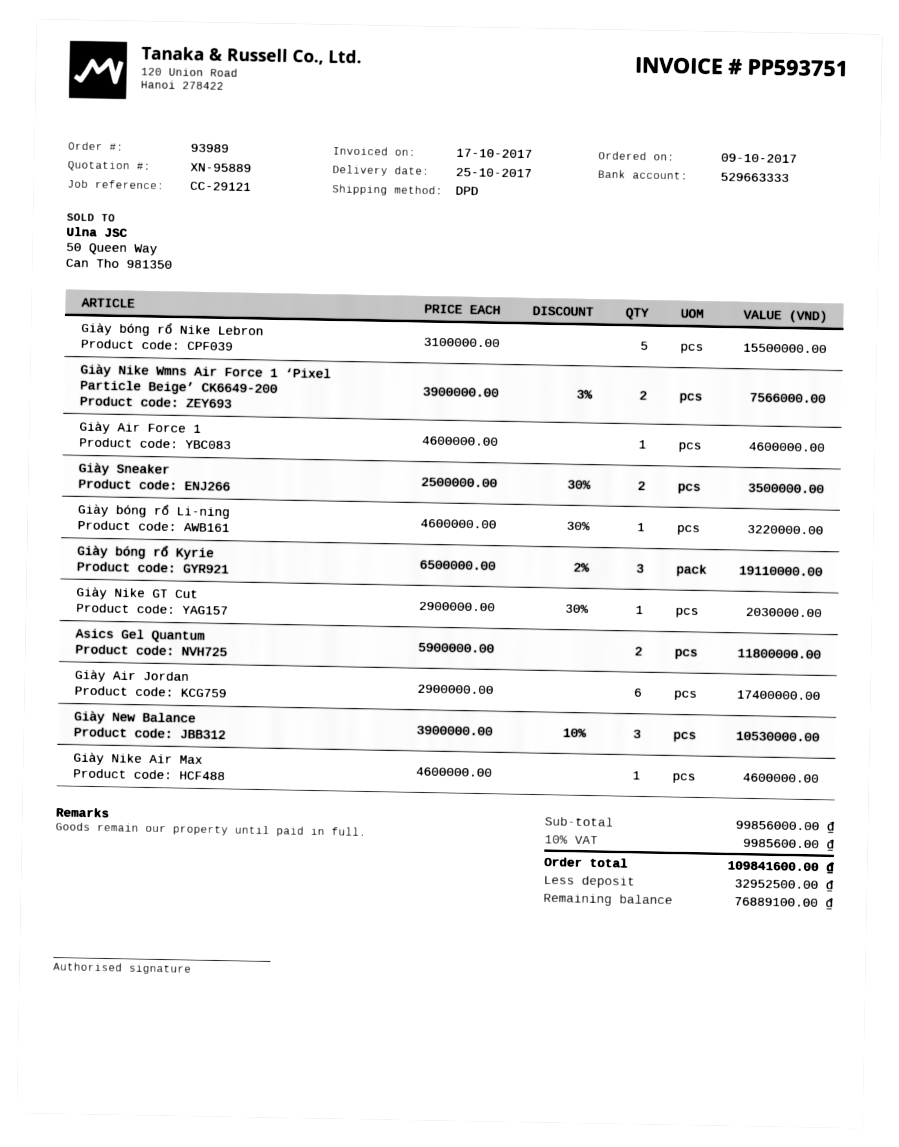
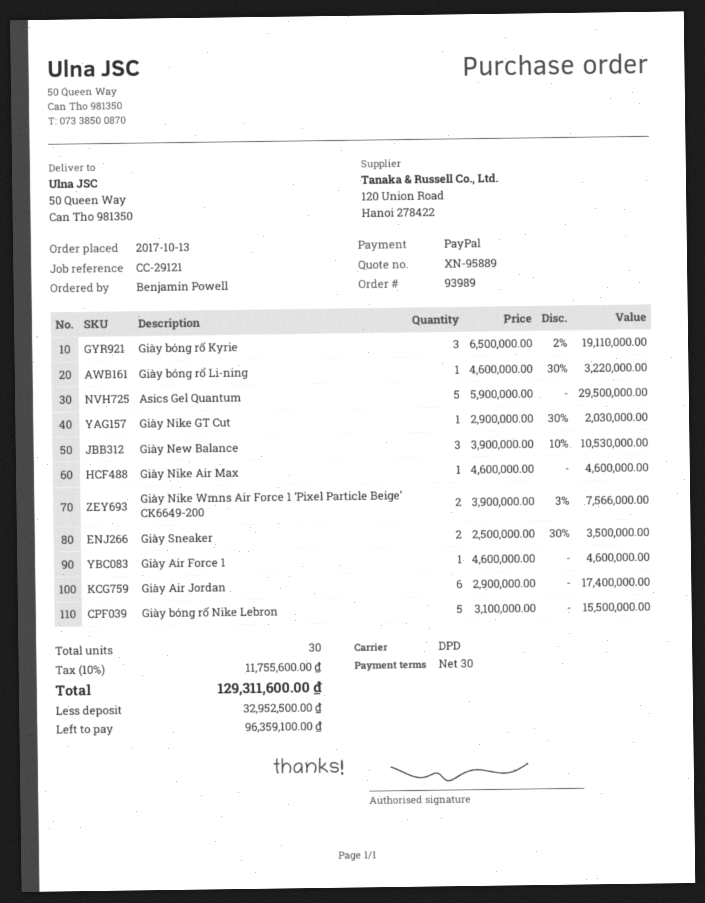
order date: 2017-10-09 -> 2017-10-13
Asics Gel Quantum: 2 x 5900000.00 = 11800000.00 -> 5 x 5900000.00 = 29500000.00
tax: 10% = 9985600.00 -> 10% = 11755600.00
total: 109841600.00 -> 129311600.00
balance: 76889100.00 -> 96359100.00

